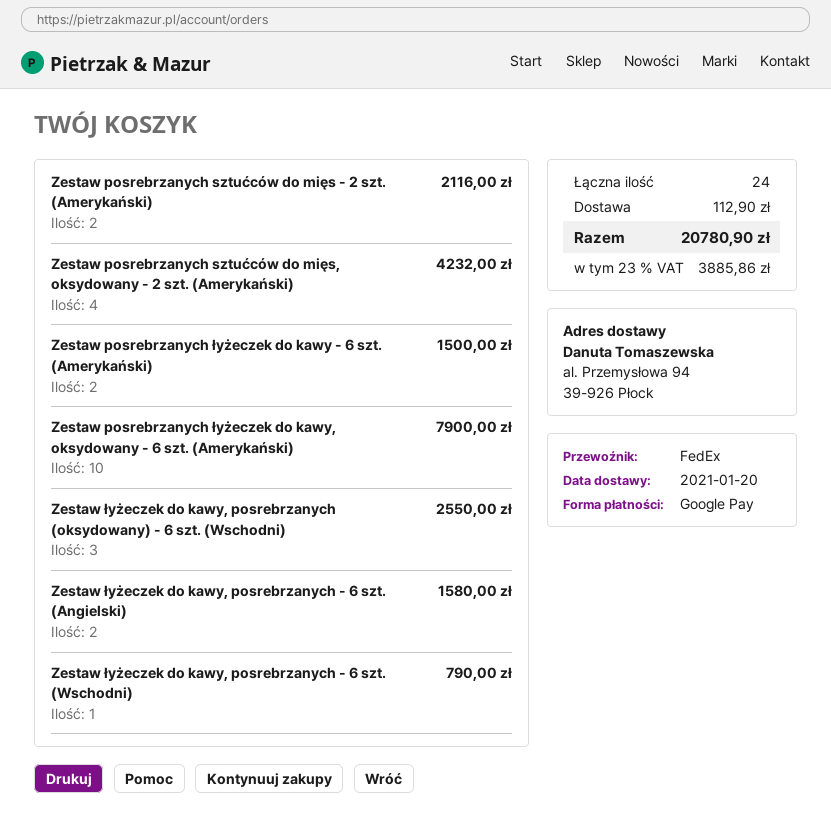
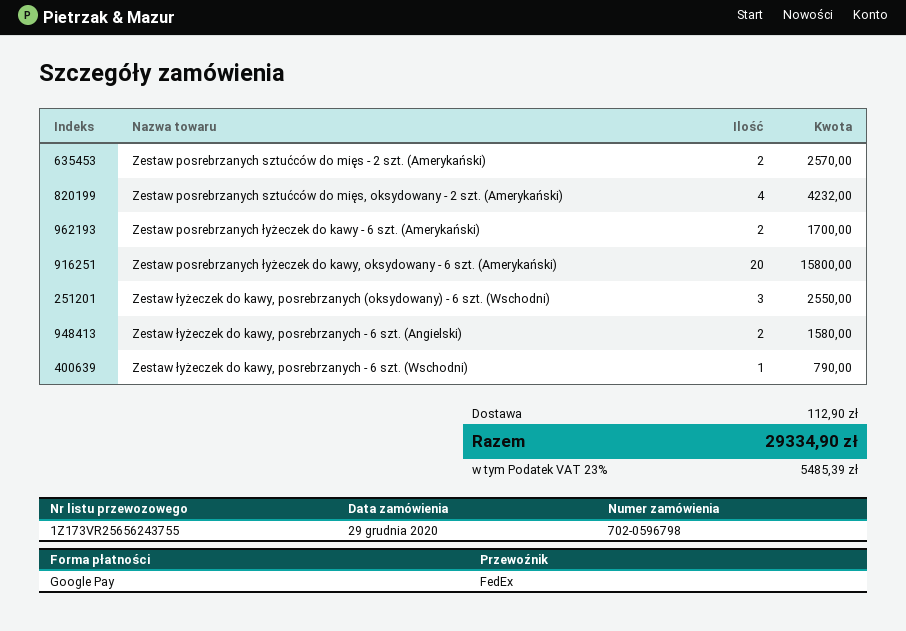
Zestaw posrebrzanych sztućców do mięs - 2 szt. (Amerykański): 2 for 2116.00 -> 2 for 2570.00
Zestaw posrebrzanych łyżeczek do kawy - 6 szt. (Amerykański): 2 for 1500.00 -> 2 for 1700.00
Zestaw posrebrzanych łyżeczek do kawy, oksydowany - 6 szt. (Amerykański): 10 for 7900.00 -> 20 for 15800.00
tax: 23% = 3885.86 -> 23% = 5485.39
total: 20780.90 -> 29334.90

